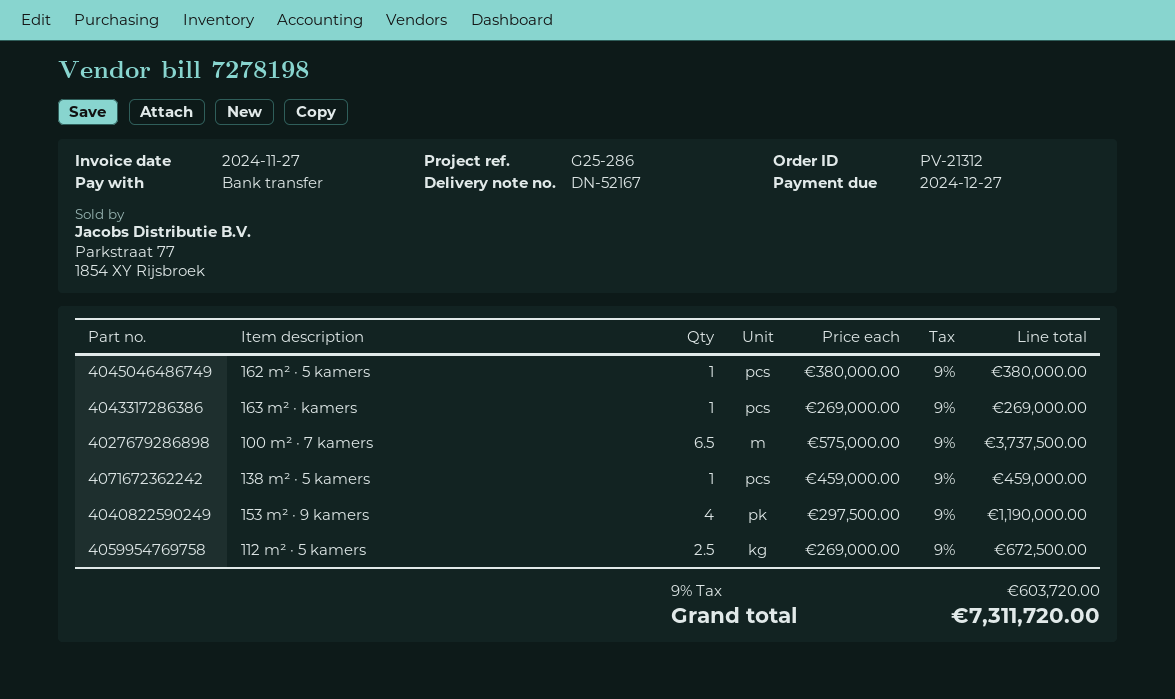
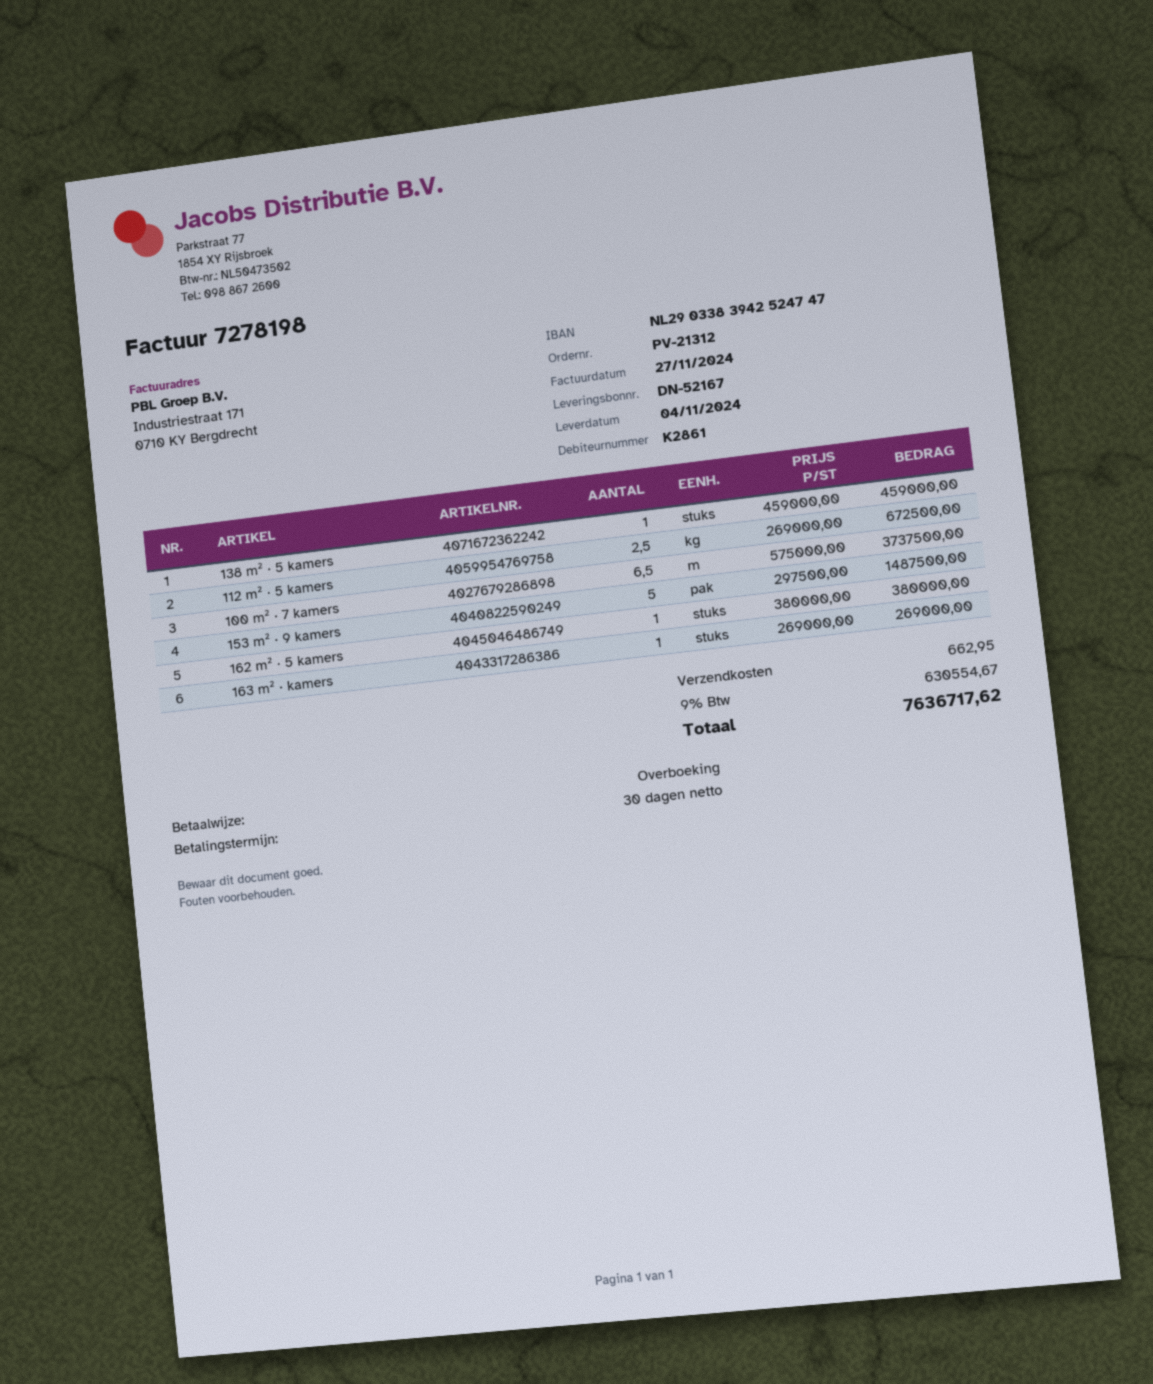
153 m² · 9 kamers: 4 x 297500.00 = 1190000.00 -> 5 x 297500.00 = 1487500.00
shipping: none -> 662.95
tax: 9% = 603720.00 -> 9% = 630554.67
total: 7311720.00 -> 7636717.62

